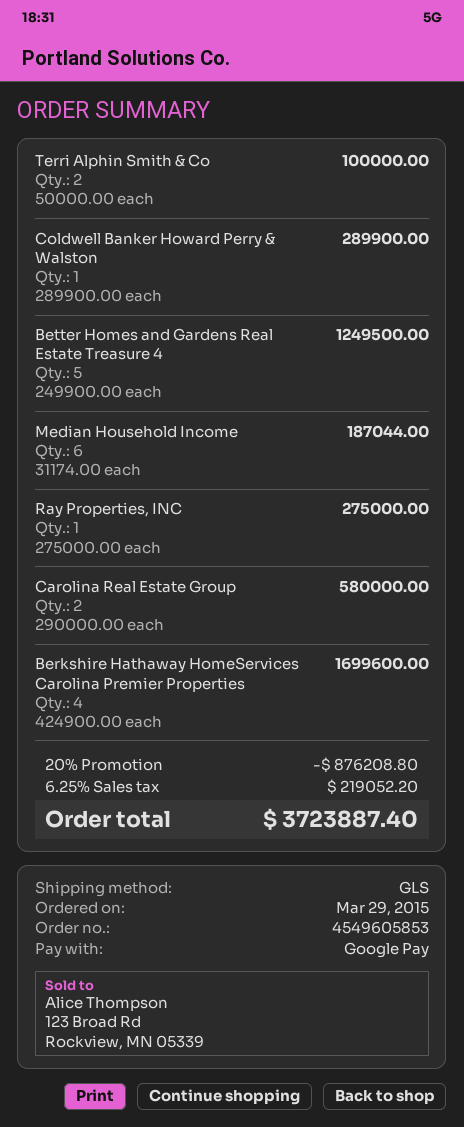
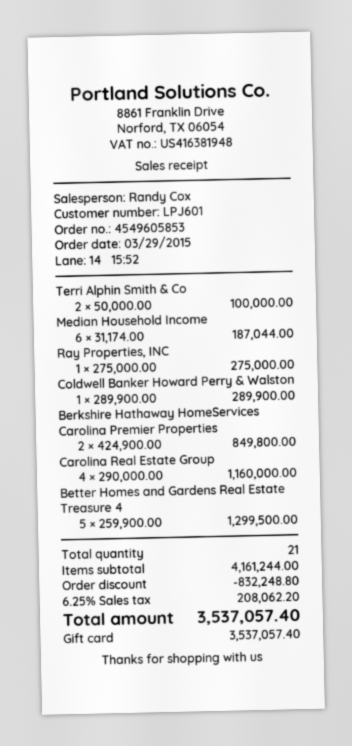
payment method: Google Pay -> gift card
Better Homes and Gardens Real Estate Treasure 4: 5 x 249900.00 = 1249500.00 -> 5 x 259900.00 = 1299500.00
Carolina Real Estate Group: 2 x 290000.00 = 580000.00 -> 4 x 290000.00 = 1160000.00
Berkshire Hathaway HomeServices Carolina Premier Properties: 4 x 424900.00 = 1699600.00 -> 2 x 424900.00 = 849800.00
discount: 876208.80 -> 832248.80
tax: 6.25% = 219052.20 -> 6.25% = 208062.20
total: 3723887.40 -> 3537057.40

